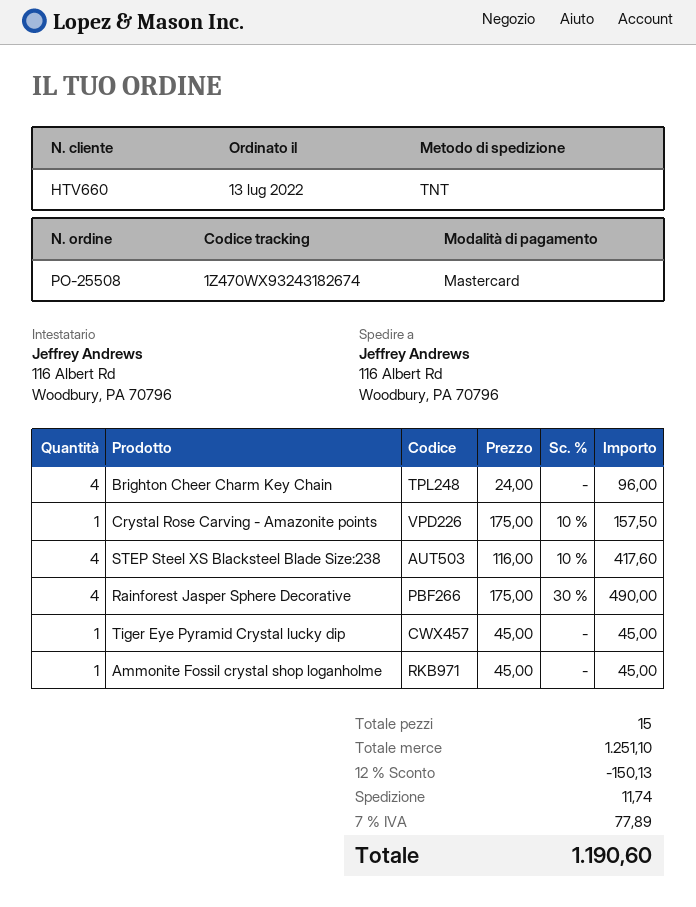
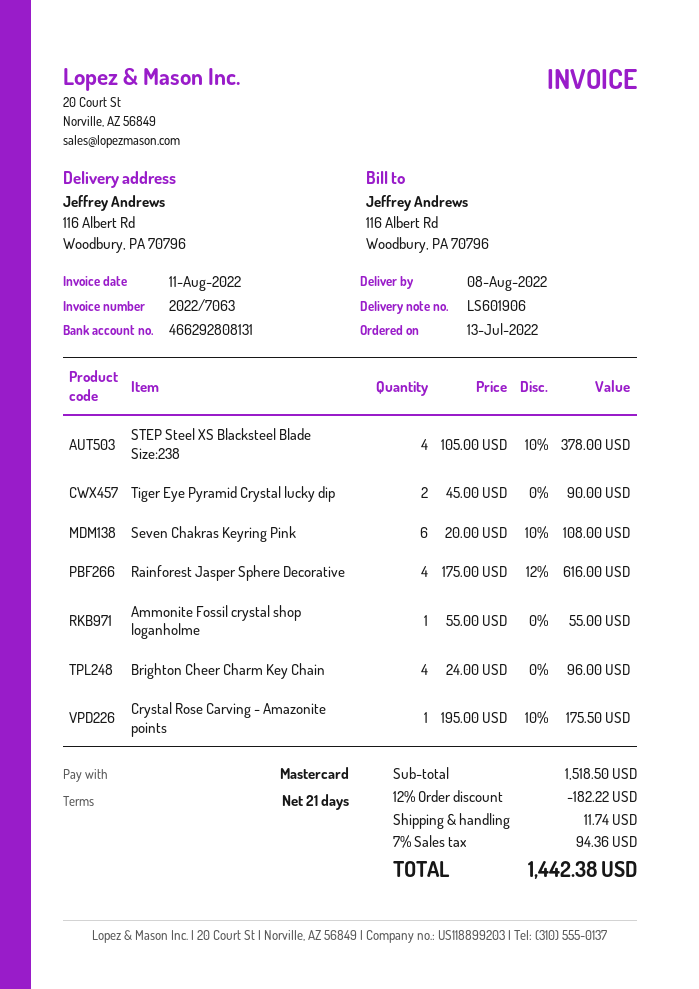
Crystal Rose Carving - Amazonite points: 1 x 175.00 - 10% = 157.50 -> 1 x 195.00 - 10% = 175.50
STEP Steel XS Blacksteel Blade Size:238: 4 x 116.00 - 10% = 417.60 -> 4 x 105.00 - 10% = 378.00
Rainforest Jasper Sphere Decorative: 4 x 175.00 - 30% = 490.00 -> 4 x 175.00 - 12% = 616.00
Tiger Eye Pyramid Crystal lucky dip: 1 x 45.00 = 45.00 -> 2 x 45.00 = 90.00
Ammonite Fossil crystal shop loganholme: 1 x 45.00 = 45.00 -> 1 x 55.00 = 55.00
Seven Chakras Keyring Pink: none -> 6 x 20.00 - 10% = 108.00
subtotal: 1251.10 -> 1518.50
discount: 12% = 150.13 -> 12% = 182.22
tax: 7% = 77.89 -> 7% = 94.36
total: 1190.60 -> 1442.38

